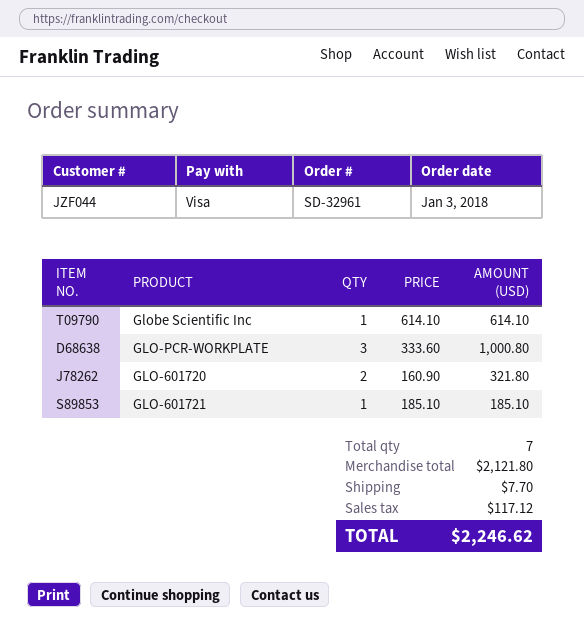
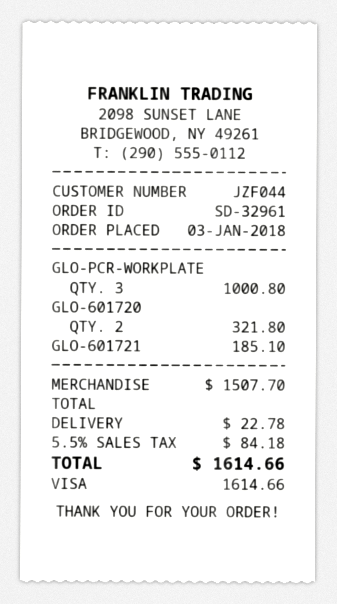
Globe Scientific Inc: 1 for 614.10 -> none
subtotal: 2121.80 -> 1507.70
shipping: 7.70 -> 22.78
tax: 117.12 -> 84.18
total: 2246.62 -> 1614.66

